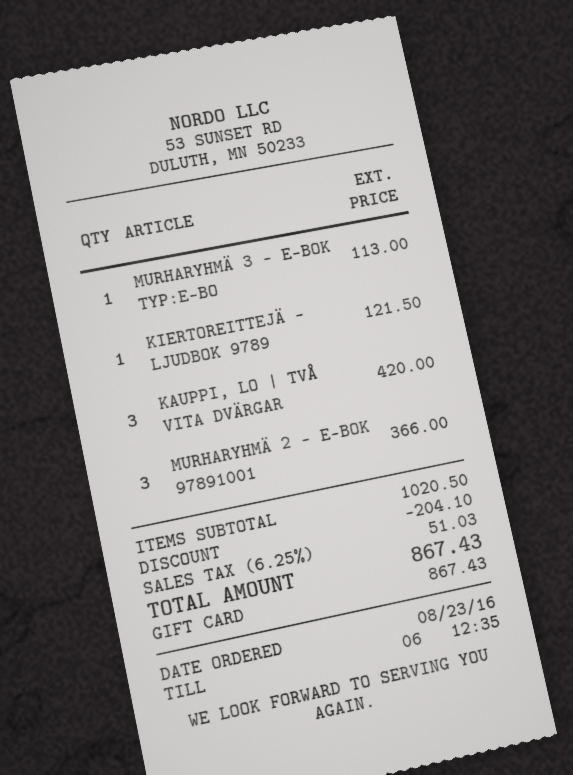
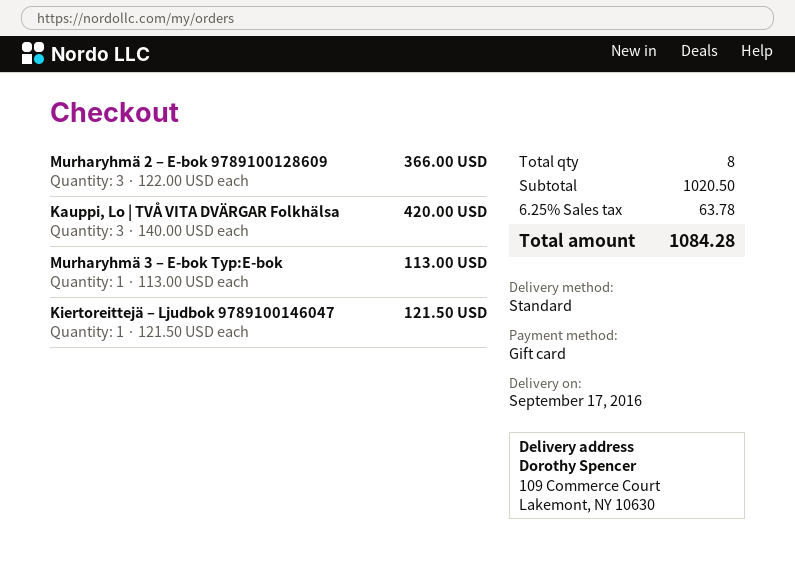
discount: 204.10 -> none
tax: 6.25% = 51.03 -> 6.25% = 63.78
total: 867.43 -> 1084.28

